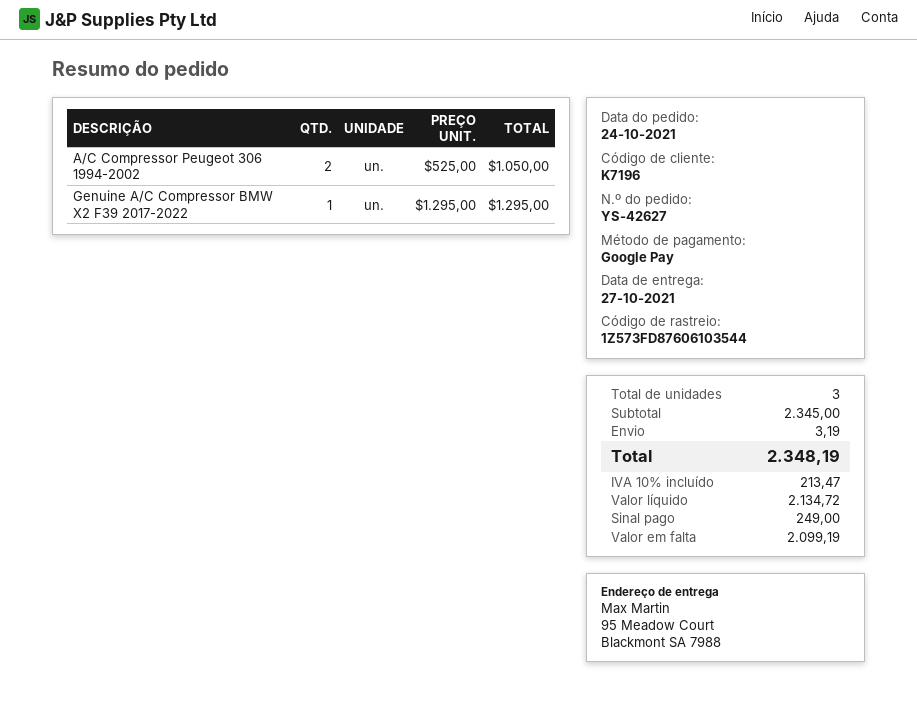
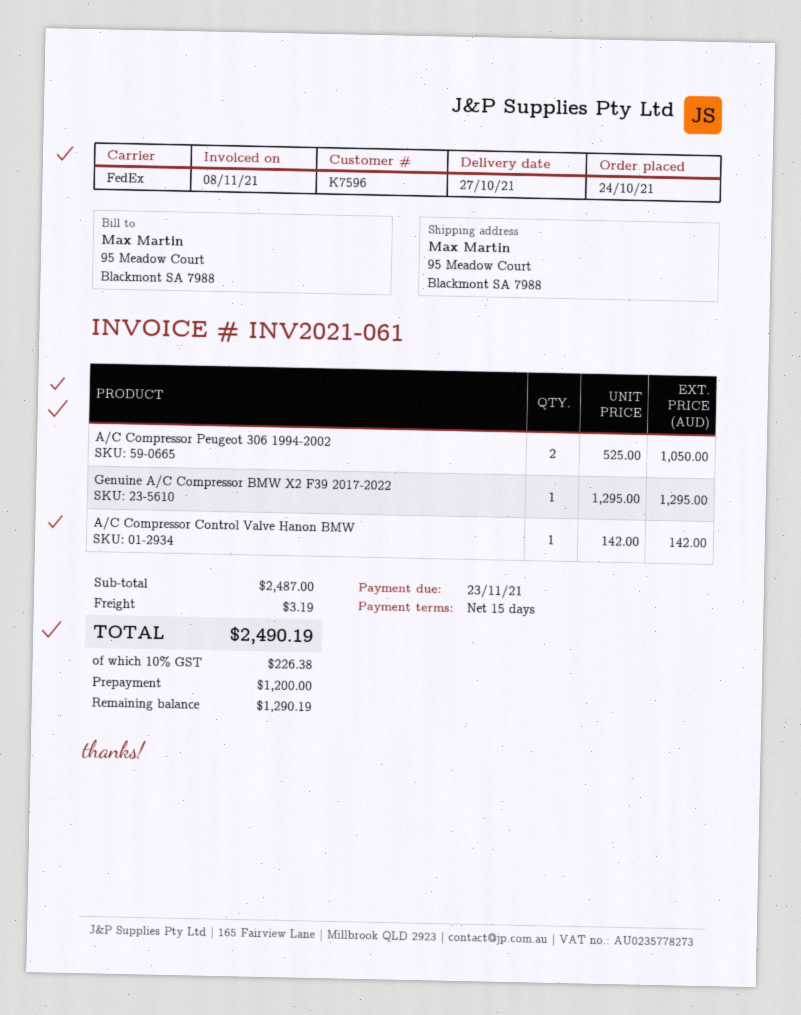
customer number: K7196 -> K7596
A/C Compressor Control Valve Hanon BMW: none -> 1 x 142.00 = 142.00
subtotal: 2345.00 -> 2487.00
tax: 10% = 213.47 -> 10% = 226.38
total: 2348.19 -> 2490.19
deposit: 249.00 -> 1200.00
balance: 2099.19 -> 1290.19

